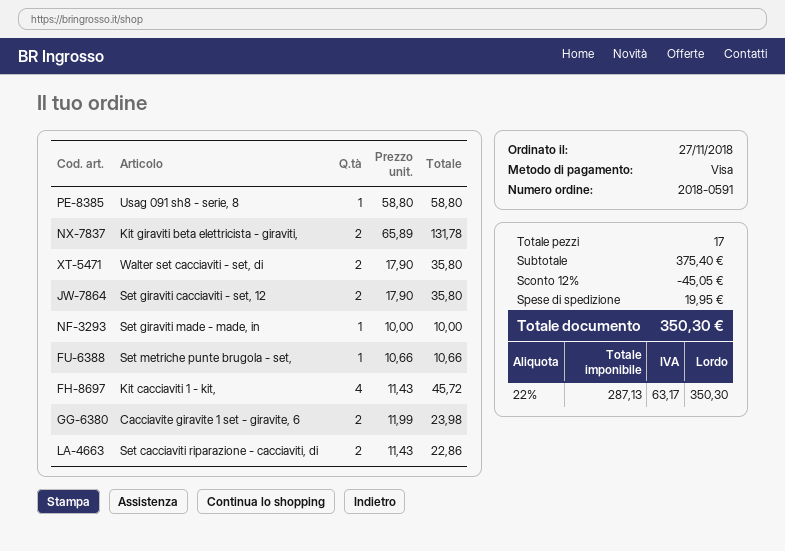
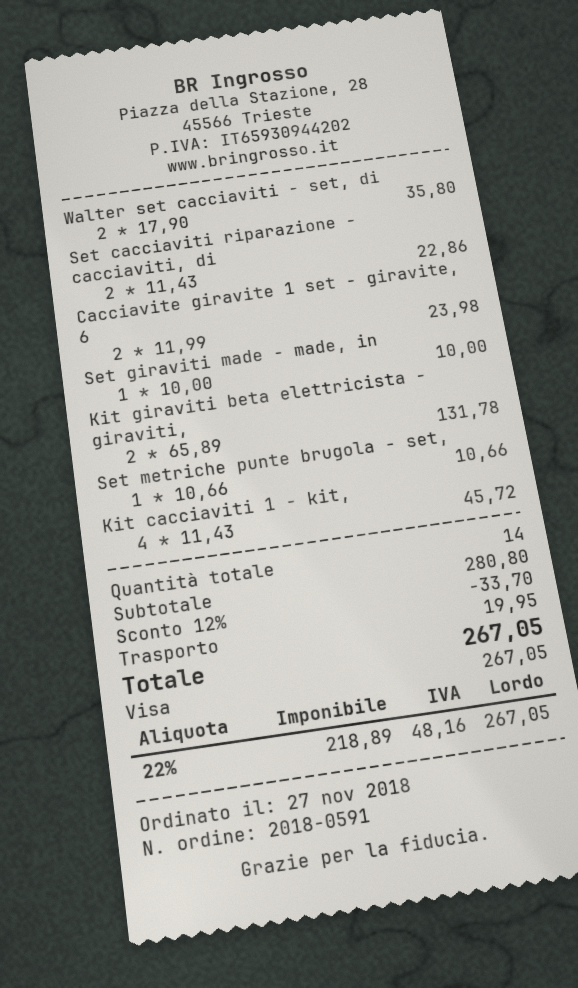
Usag 091 sh8 - serie, 8: 1 x 58.80 = 58.80 -> none
Set giraviti cacciaviti - set, 12: 2 x 17.90 = 35.80 -> none
total quantity: 17 -> 14
subtotal: 375.40 -> 280.80
discount: 12% = 45.05 -> 12% = 33.70
net: 287.13 -> 218.89
tax: 22% = 63.17 -> 22% = 48.16
total: 350.30 -> 267.05

